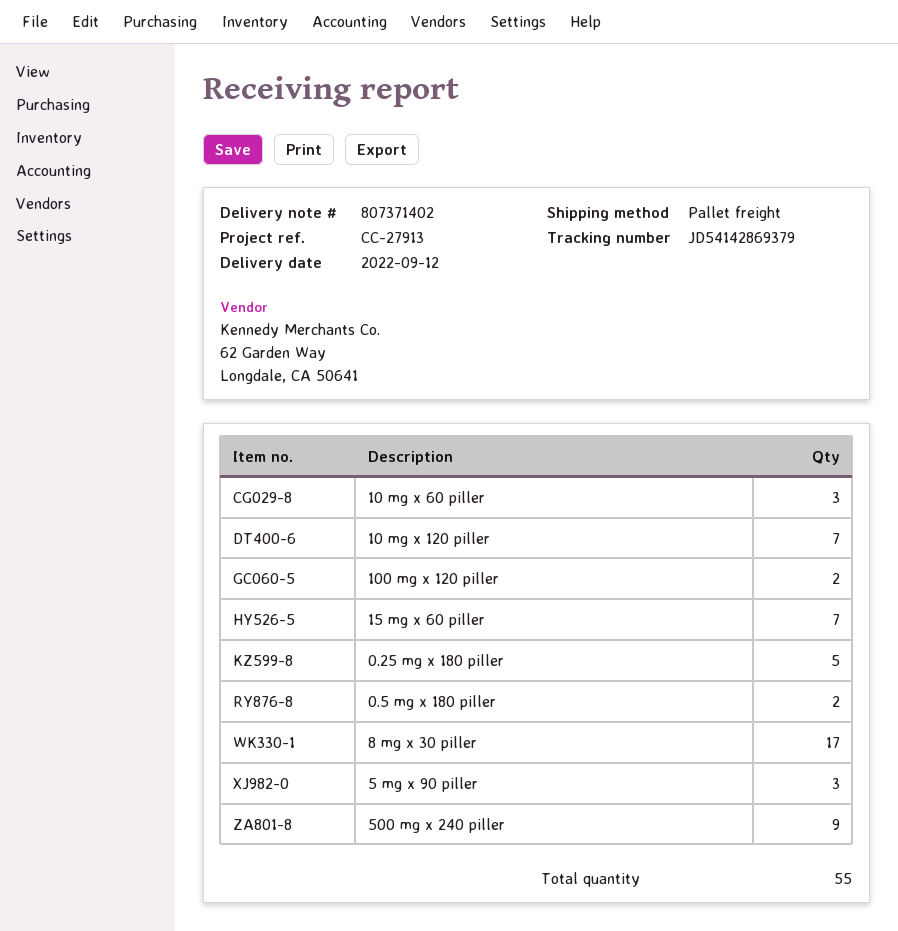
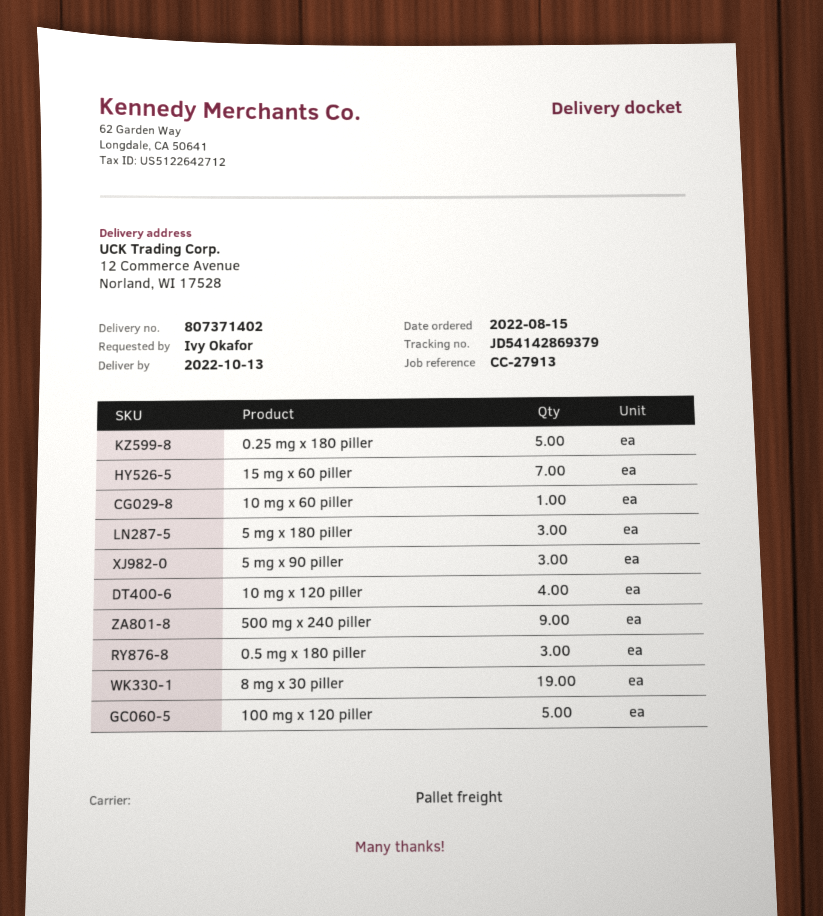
delivery date: 2022-09-12 -> 2022-10-13
10 mg x 60 piller: 3 -> 1
10 mg x 120 piller: 7 -> 4
100 mg x 120 piller: 2 -> 5
0.5 mg x 180 piller: 2 -> 3
8 mg x 30 piller: 17 -> 19
5 mg x 180 piller: none -> 3

